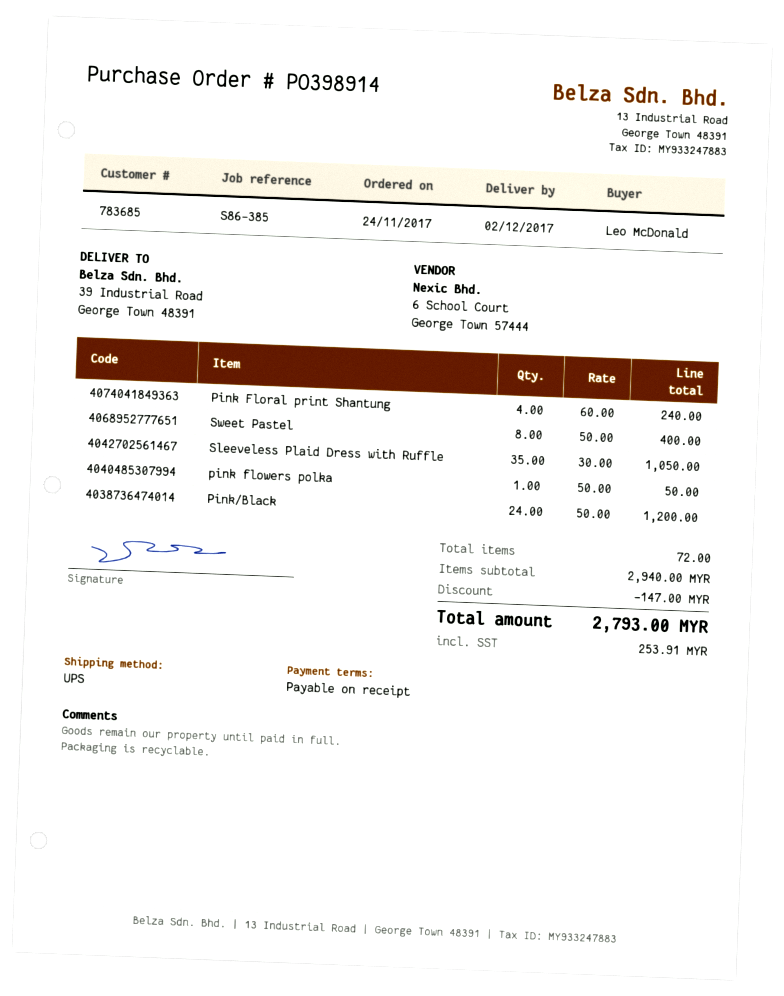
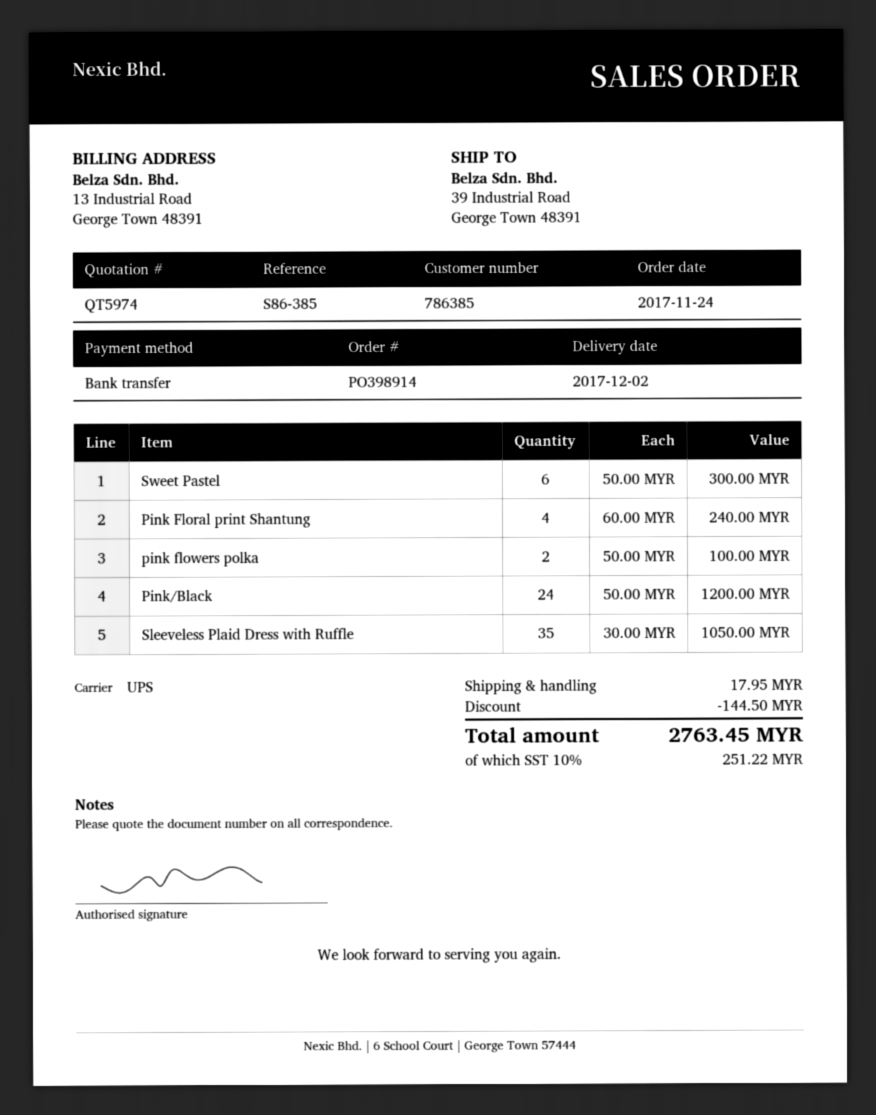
customer number: 783685 -> 786385
Sweet Pastel: 8 x 50.00 = 400.00 -> 6 x 50.00 = 300.00
pink flowers polka: 1 x 50.00 = 50.00 -> 2 x 50.00 = 100.00
discount: 147.00 -> 144.50
shipping: none -> 17.95
tax: 253.91 -> 251.22
total: 2793.00 -> 2763.45

